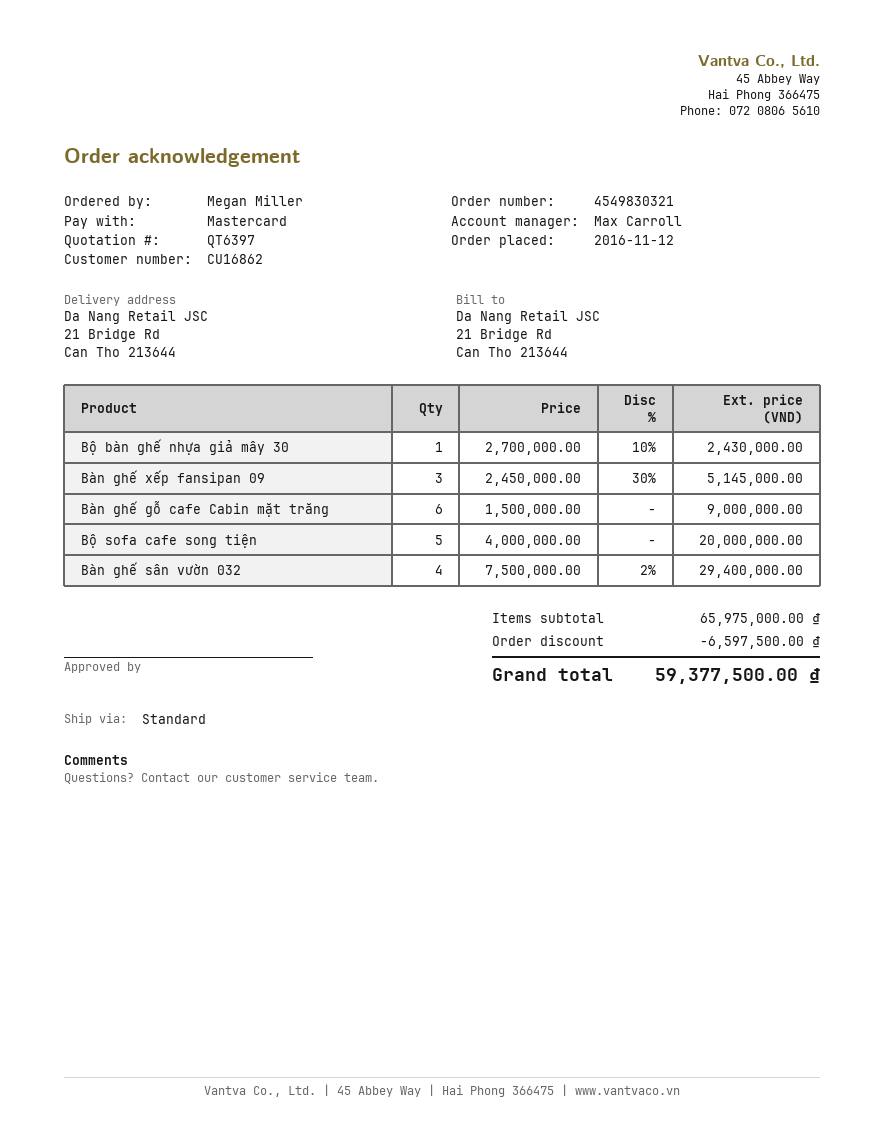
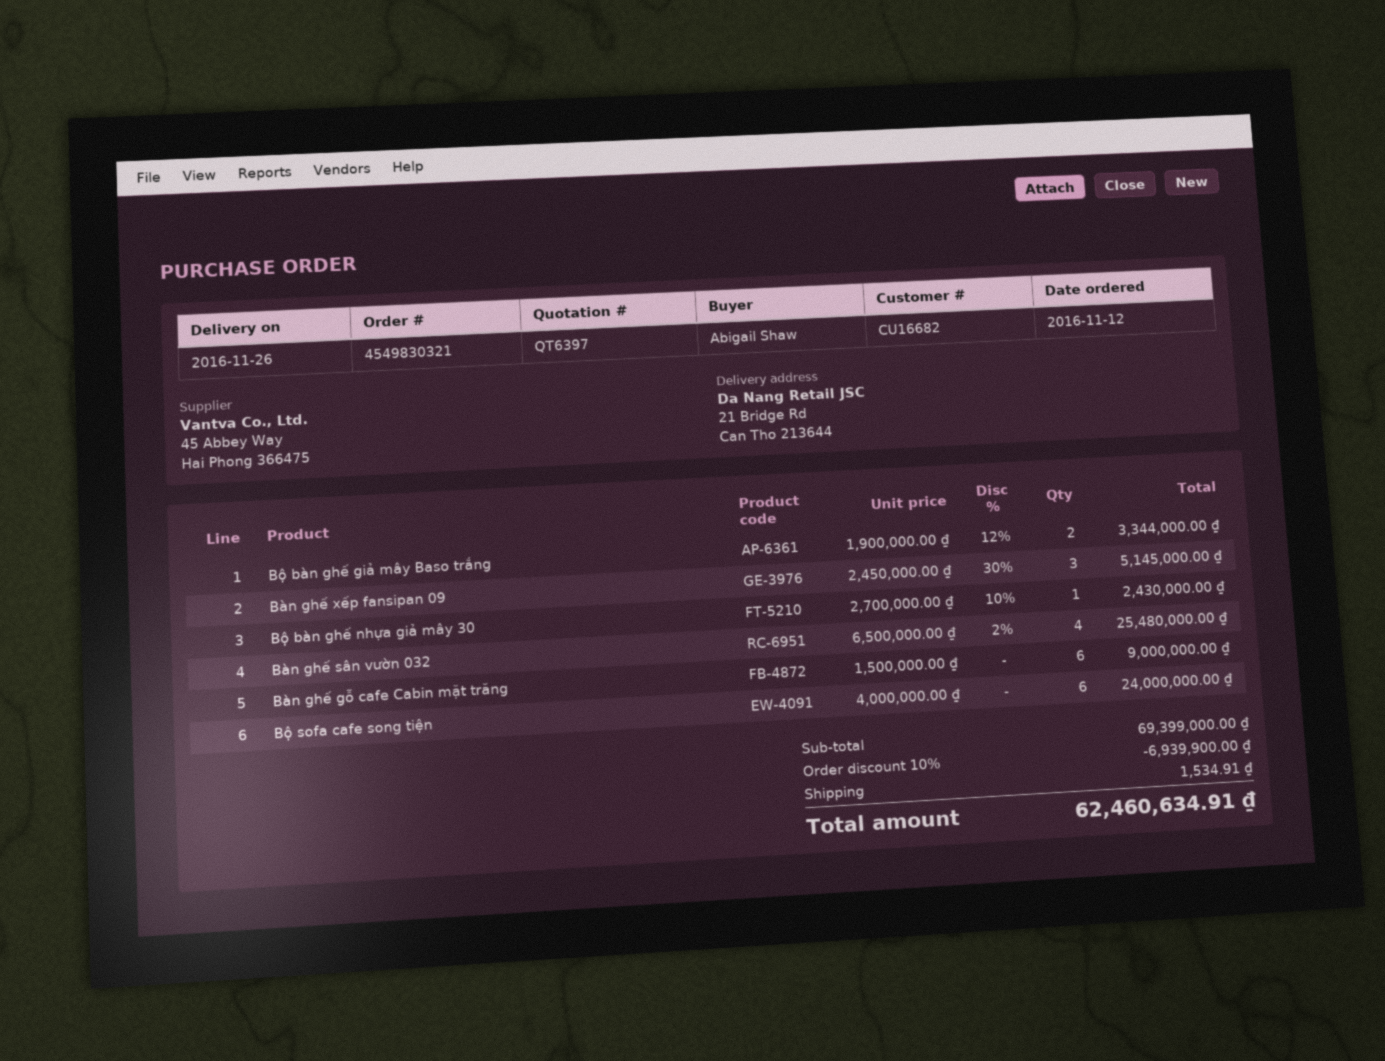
customer number: CU16862 -> CU16682
ordered by: Megan Miller -> Abigail Shaw
Bộ sofa cafe song tiện: 5 x 4000000.00 = 20000000.00 -> 6 x 4000000.00 = 24000000.00
Bàn ghế sân vườn 032: 4 x 7500000.00 - 2% = 29400000.00 -> 4 x 6500000.00 - 2% = 25480000.00
Bộ bàn ghế giả mây Baso trắng: none -> 2 x 1900000.00 - 12% = 3344000.00
subtotal: 65975000.00 -> 69399000.00
discount: 6597500.00 -> 6939900.00
shipping: none -> 1534.91
total: 59377500.00 -> 62460634.91

